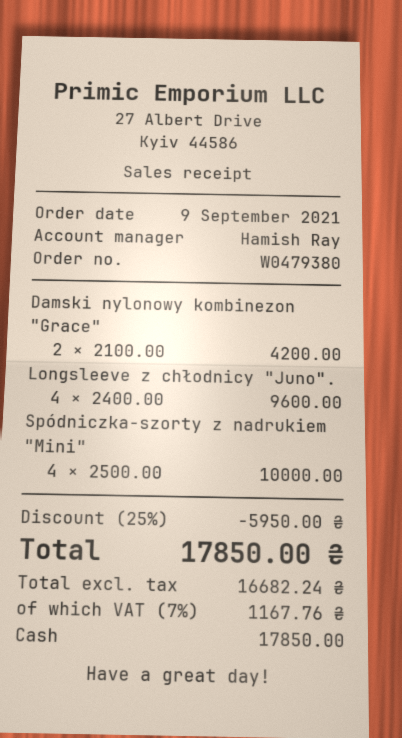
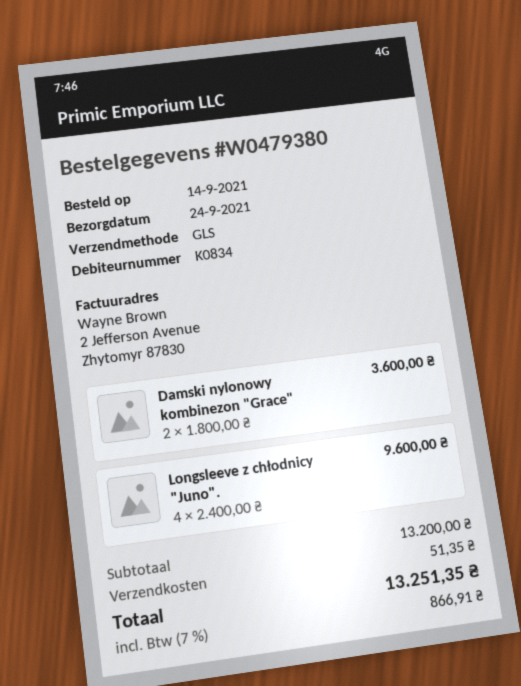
order date: 2021-09-09 -> 2021-09-14
Damski nylonowy kombinezon "Grace": 2 x 2100.00 = 4200.00 -> 2 x 1800.00 = 3600.00
Spódniczka-szorty z nadrukiem "Mini": 4 x 2500.00 = 10000.00 -> none
discount: 25% = 5950.00 -> none
shipping: none -> 51.35
tax: 7% = 1167.76 -> 7% = 866.91
total: 17850.00 -> 13251.35

